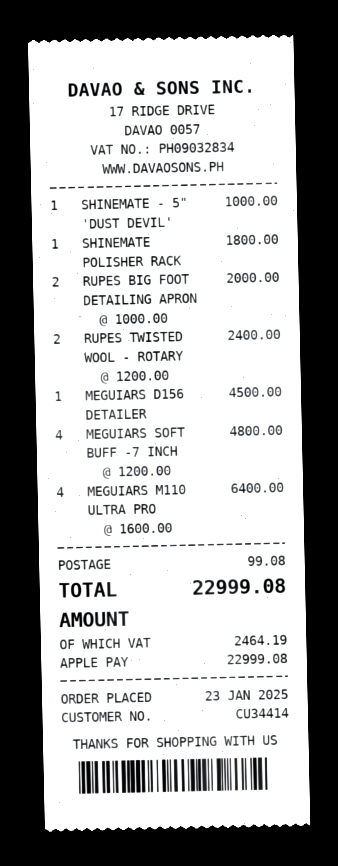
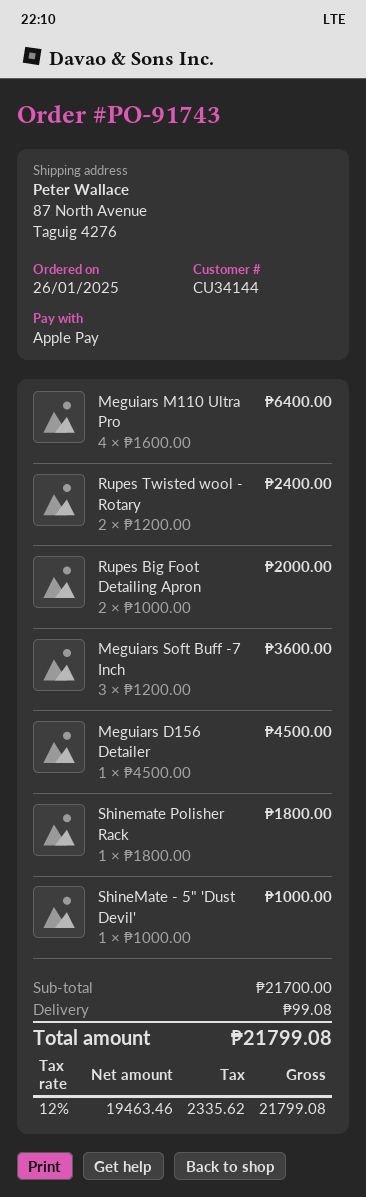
order date: 2025-01-23 -> 2025-01-26
customer number: CU34414 -> CU34144
MEGUIARS SOFT BUFF -7 INCH: 4 x 1200.00 = 4800.00 -> 3 x 1200.00 = 3600.00
tax: 2464.19 -> 2335.62
total: 22999.08 -> 21799.08

